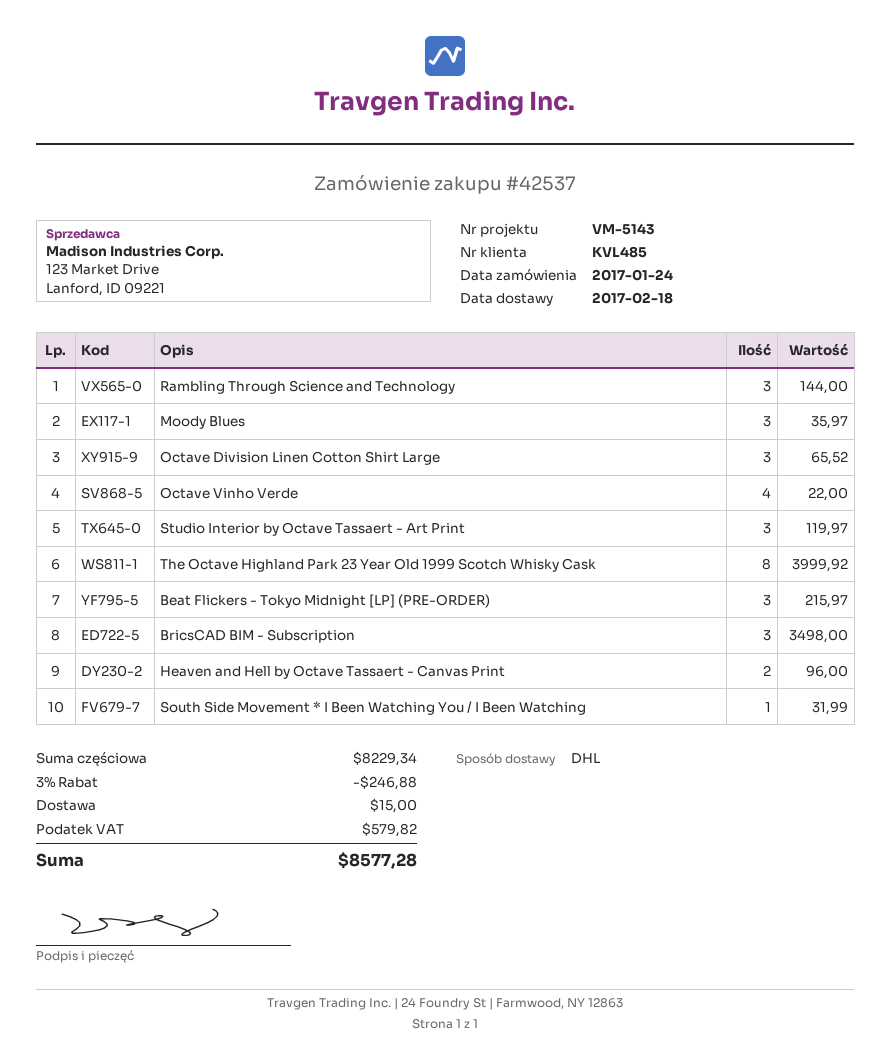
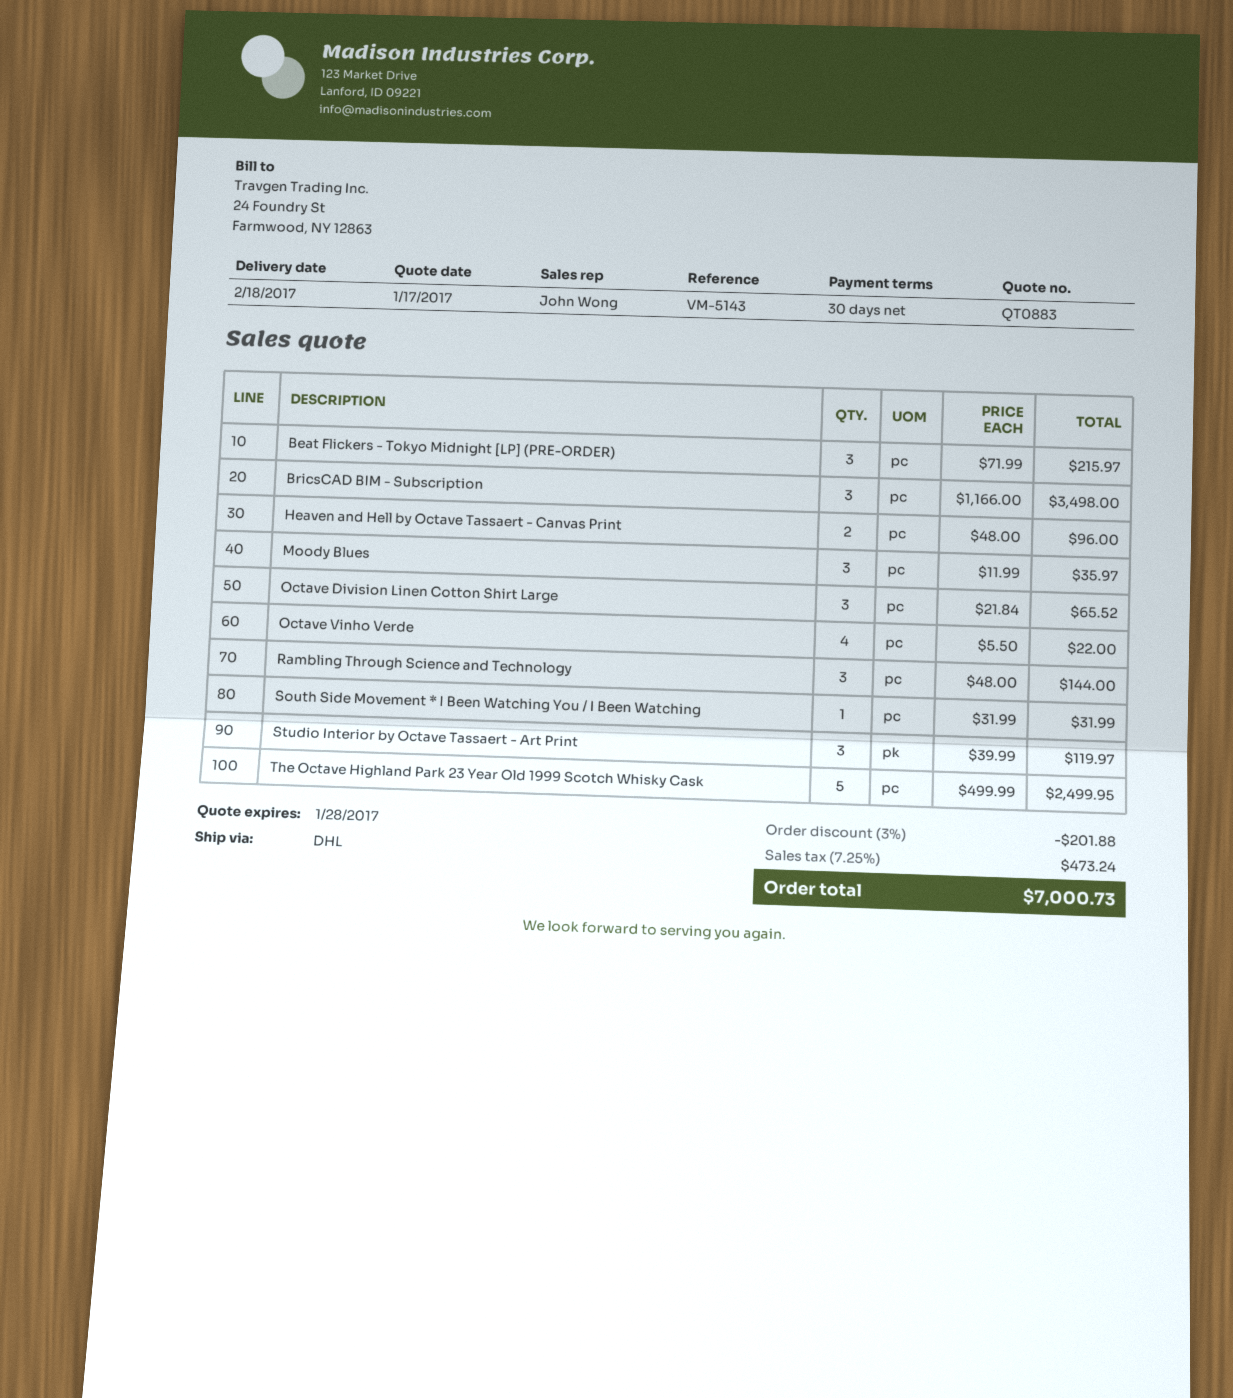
The Octave Highland Park 23 Year Old 1999 Scotch Whisky Cask: 8 for 3999.92 -> 5 for 2499.95
discount: 3% = 246.88 -> 3% = 201.88
shipping: 15.00 -> none
tax: 579.82 -> 473.24
total: 8577.28 -> 7000.73

